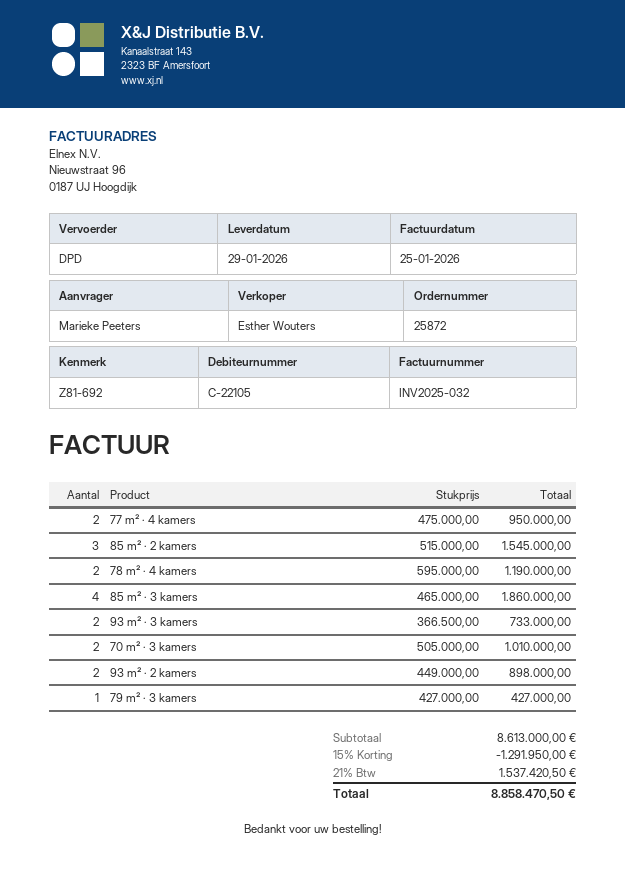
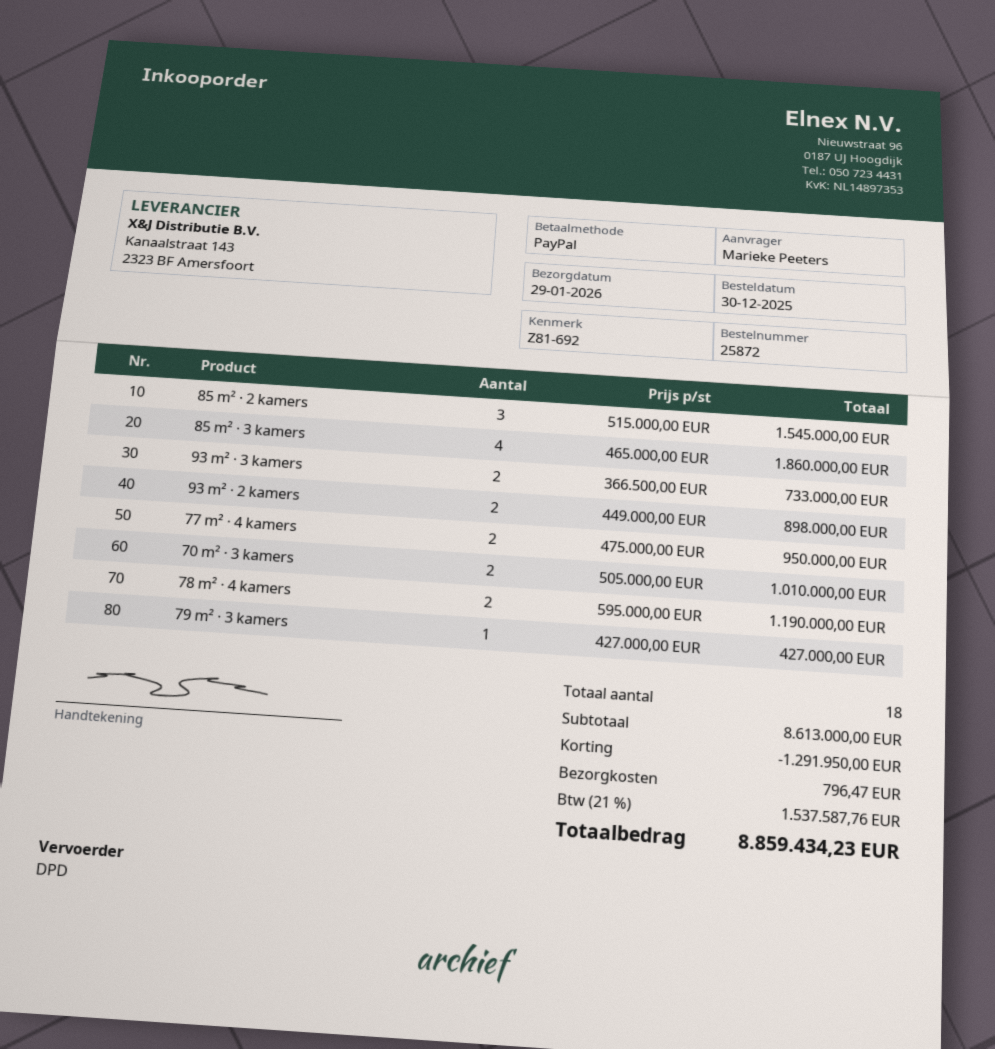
shipping: none -> 796.47
tax: 21% = 1537420.50 -> 21% = 1537587.76
total: 8858470.50 -> 8859434.23

